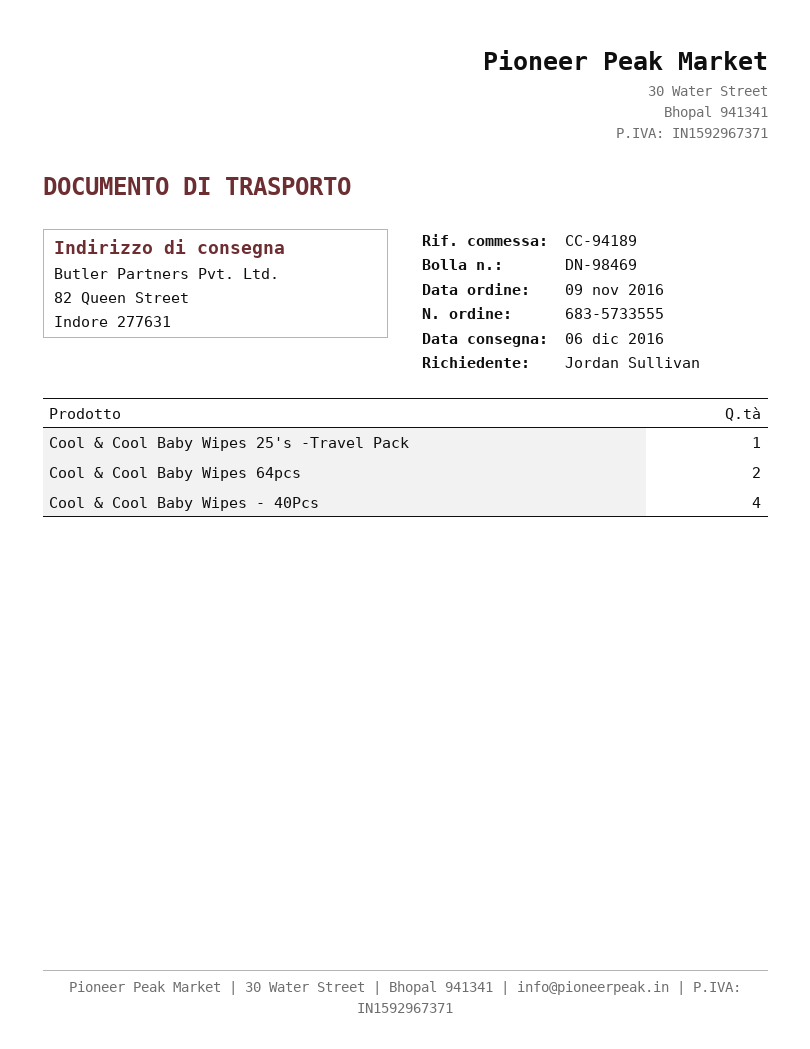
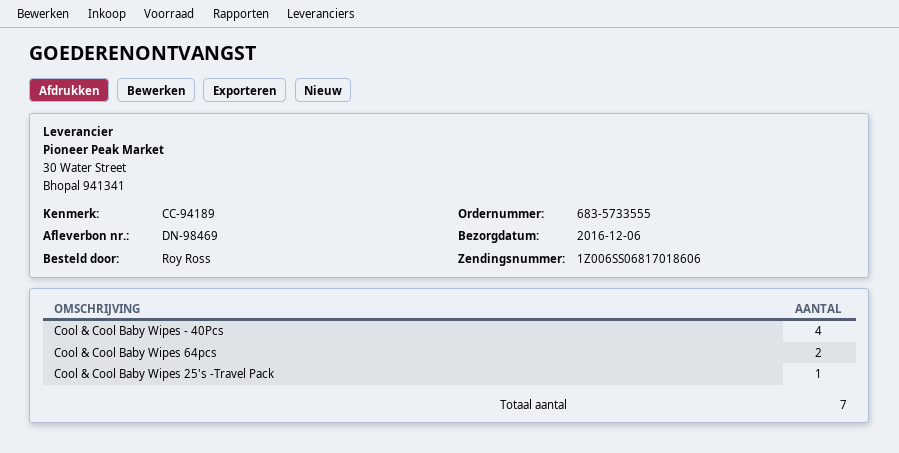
ordered by: Jordan Sullivan -> Roy Ross

